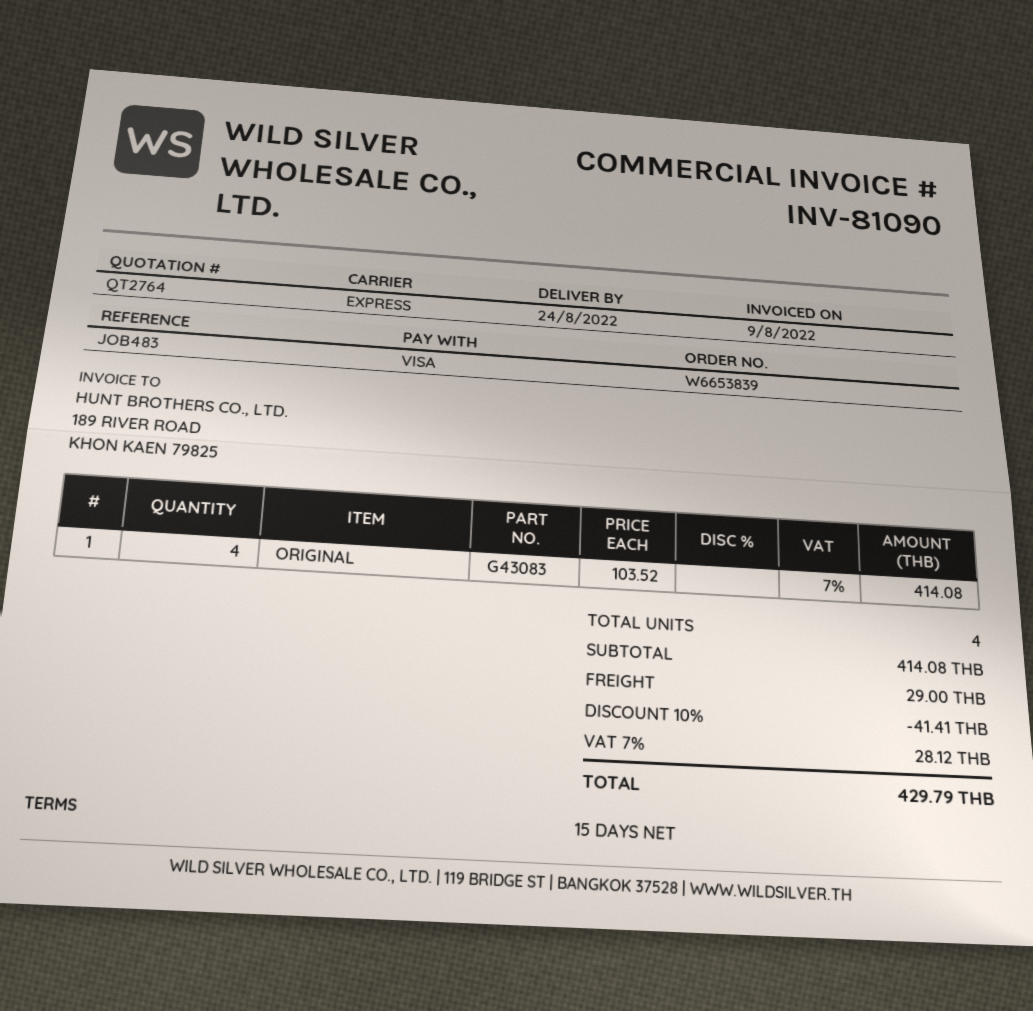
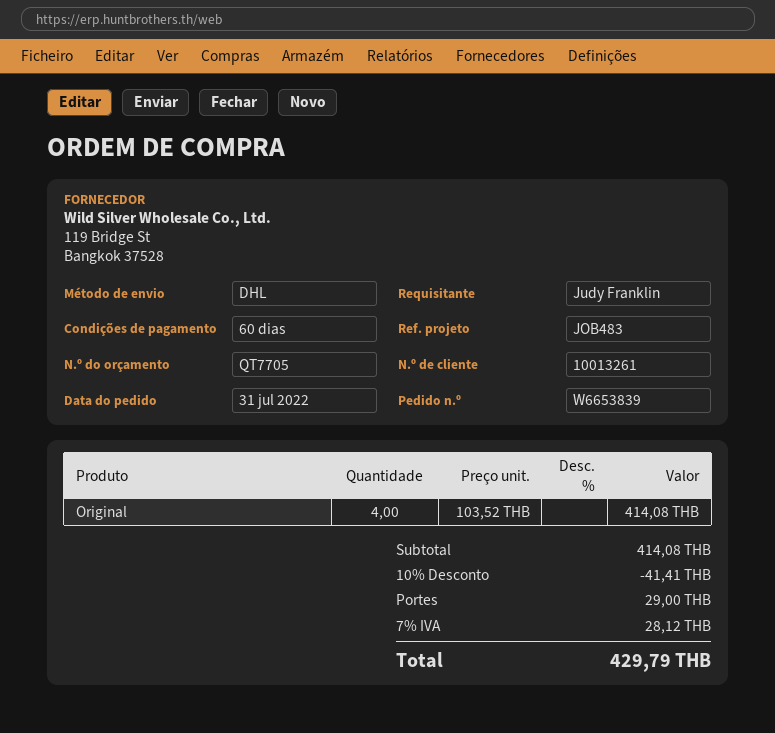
quote number: QT2764 -> QT7705
payment terms: 15 days -> 60 days
shipping method: express -> DHL

